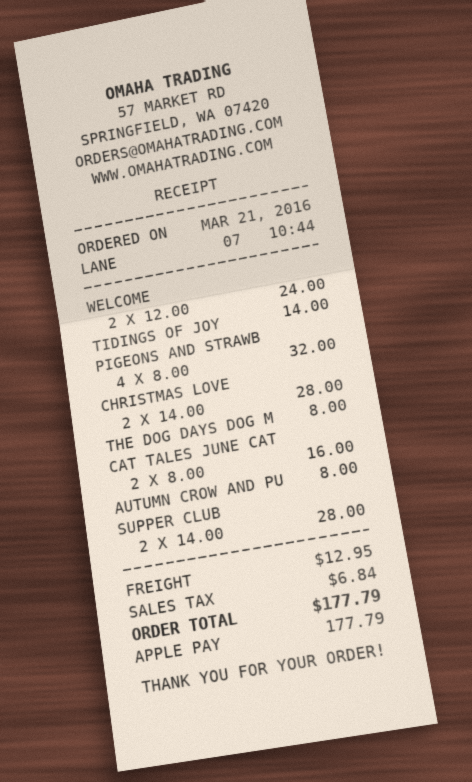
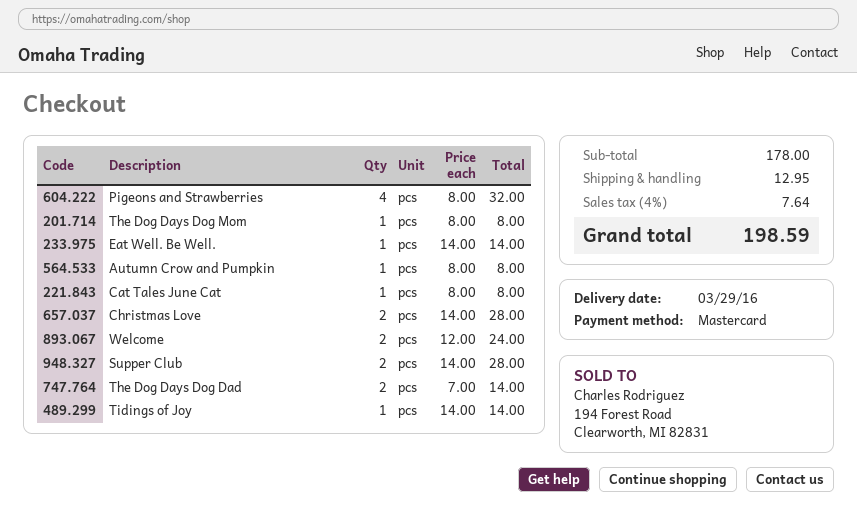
payment method: Apple Pay -> Mastercard
CAT TALES JUNE CAT: 2 x 8.00 = 16.00 -> 1 x 8.00 = 8.00
Eat Well. Be Well.: none -> 1 x 14.00 = 14.00
The Dog Days Dog Dad: none -> 2 x 7.00 = 14.00
tax: 6.84 -> 7.64
total: 177.79 -> 198.59

